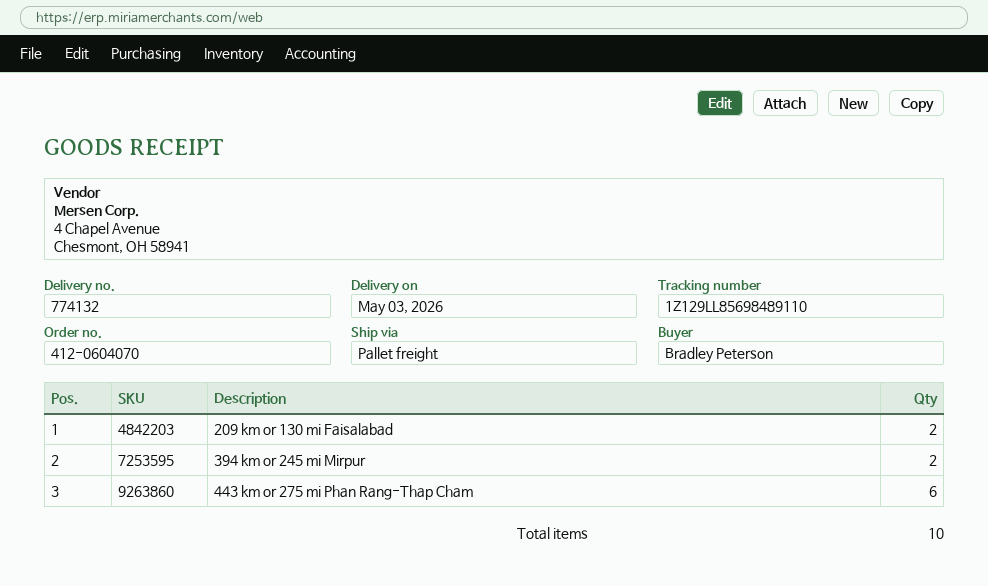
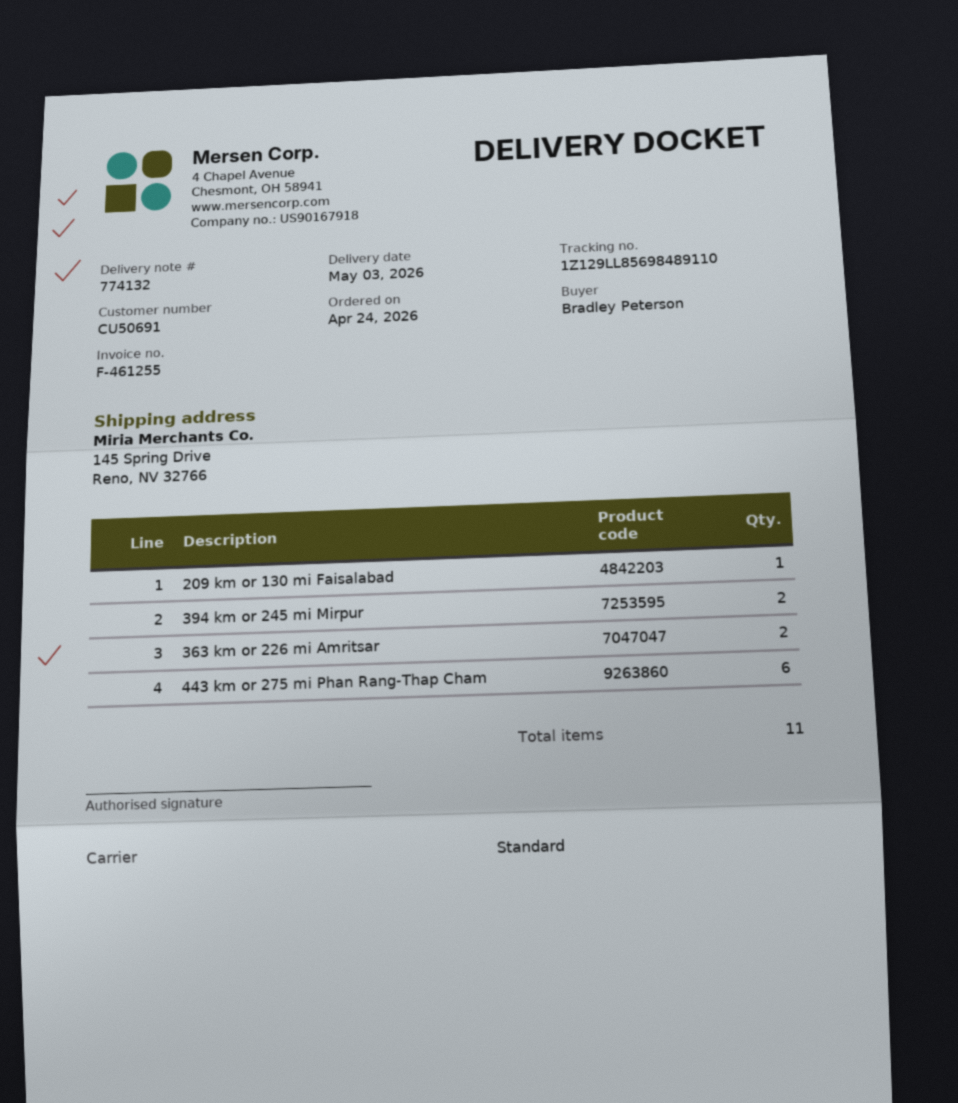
shipping method: pallet freight -> standard
209 km or 130 mi Faisalabad: 2 -> 1
363 km or 226 mi Amritsar: none -> 2
total quantity: 10 -> 11

